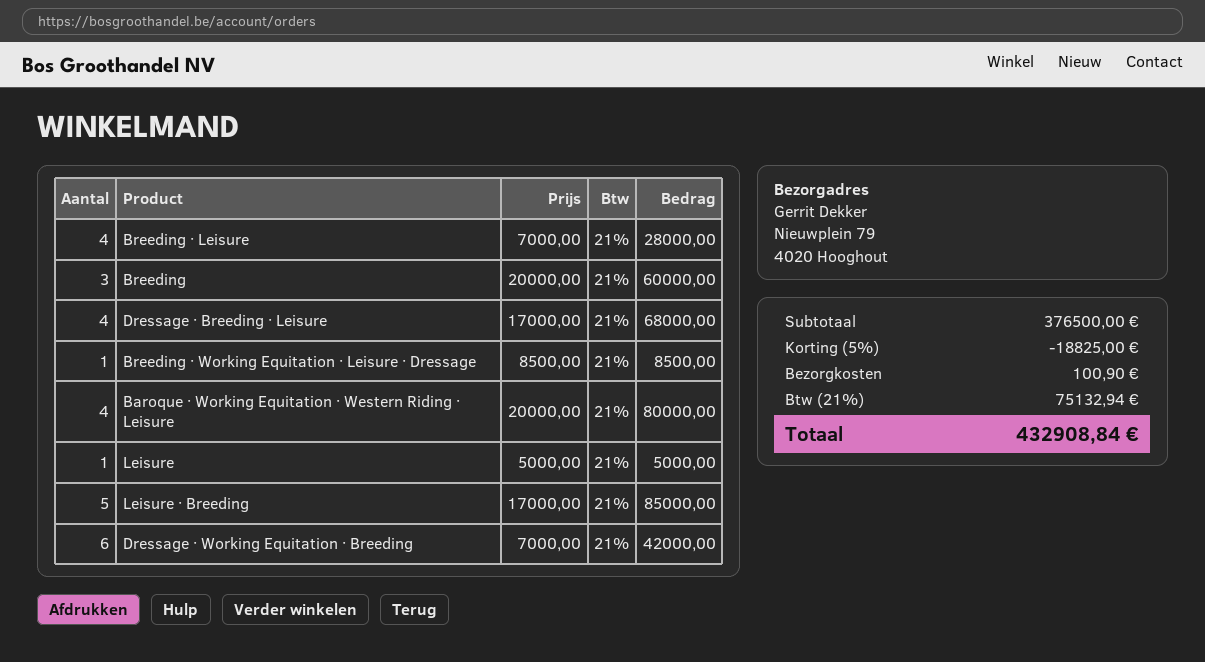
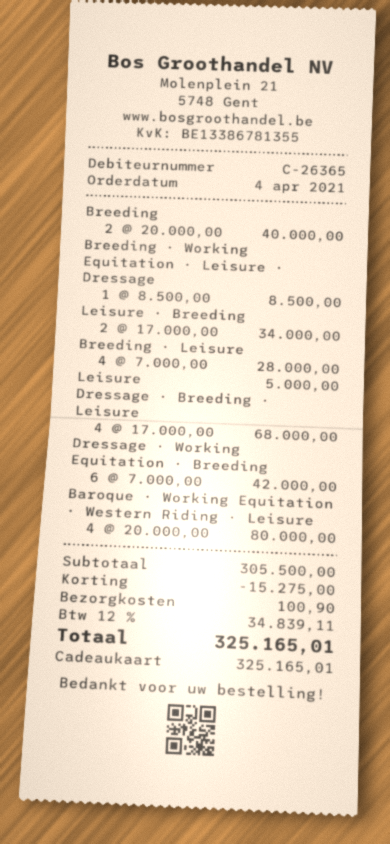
Breeding: 3 x 20000.00 = 60000.00 -> 2 x 20000.00 = 40000.00
Leisure · Breeding: 5 x 17000.00 = 85000.00 -> 2 x 17000.00 = 34000.00
subtotal: 376500.00 -> 305500.00
discount: 18825.00 -> 15275.00
tax: 21% = 75132.94 -> 12% = 34839.11
total: 432908.84 -> 325165.01

